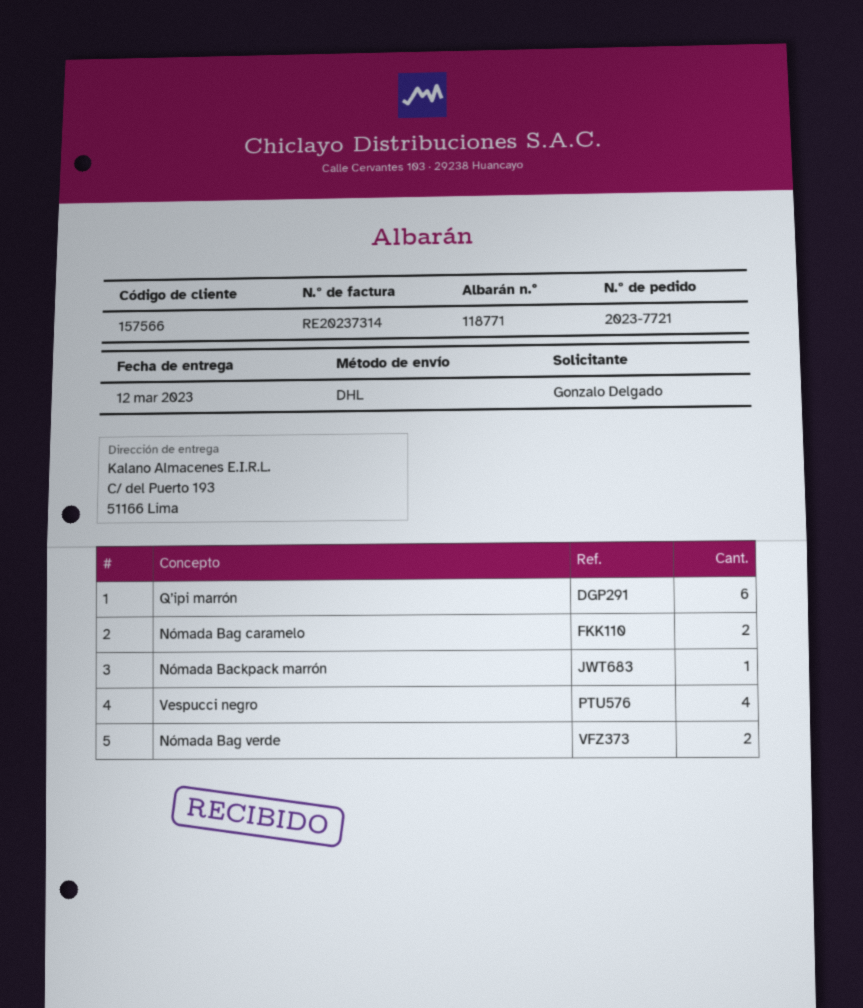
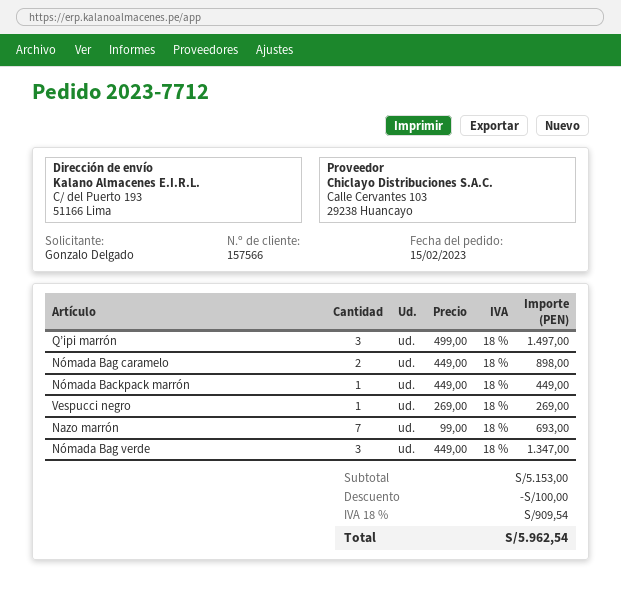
order number: 2023-7721 -> 2023-7712
Q’ipi marrón: 6 -> 3
Vespucci negro: 4 -> 1
Nómada Bag verde: 2 -> 3
Nazo marrón: none -> 7

